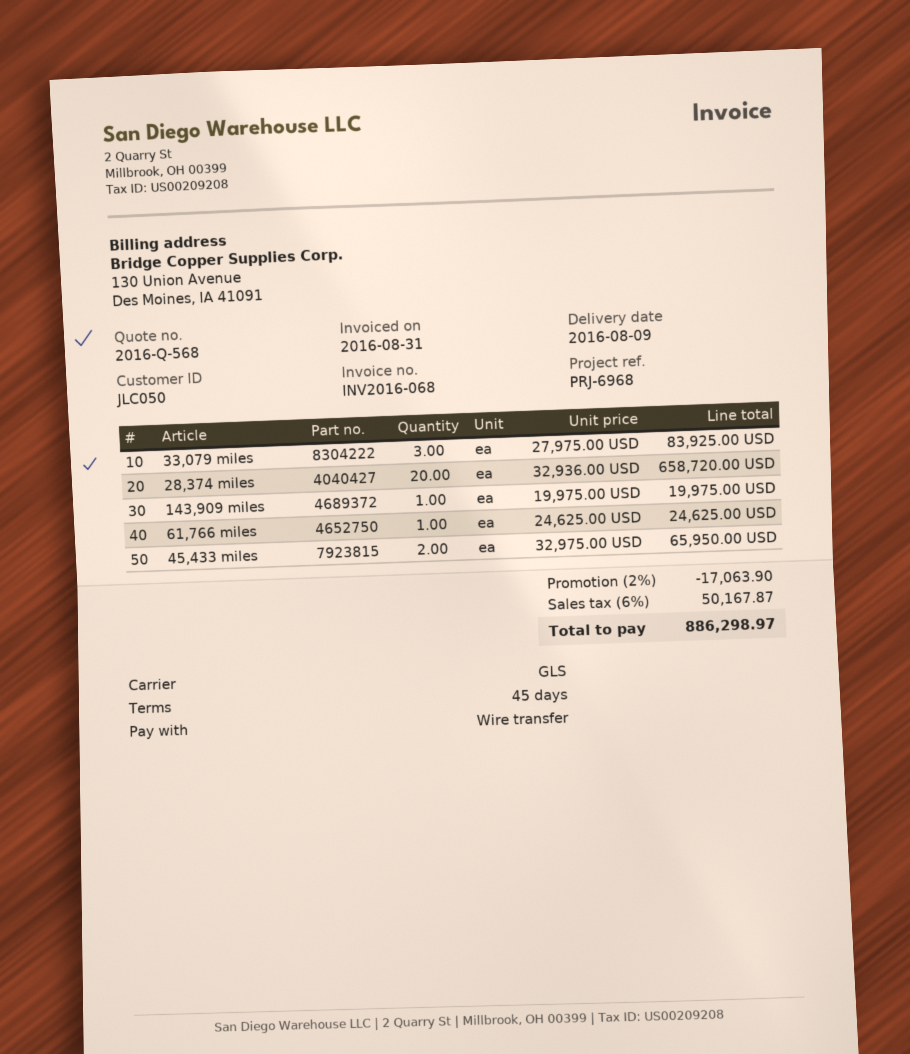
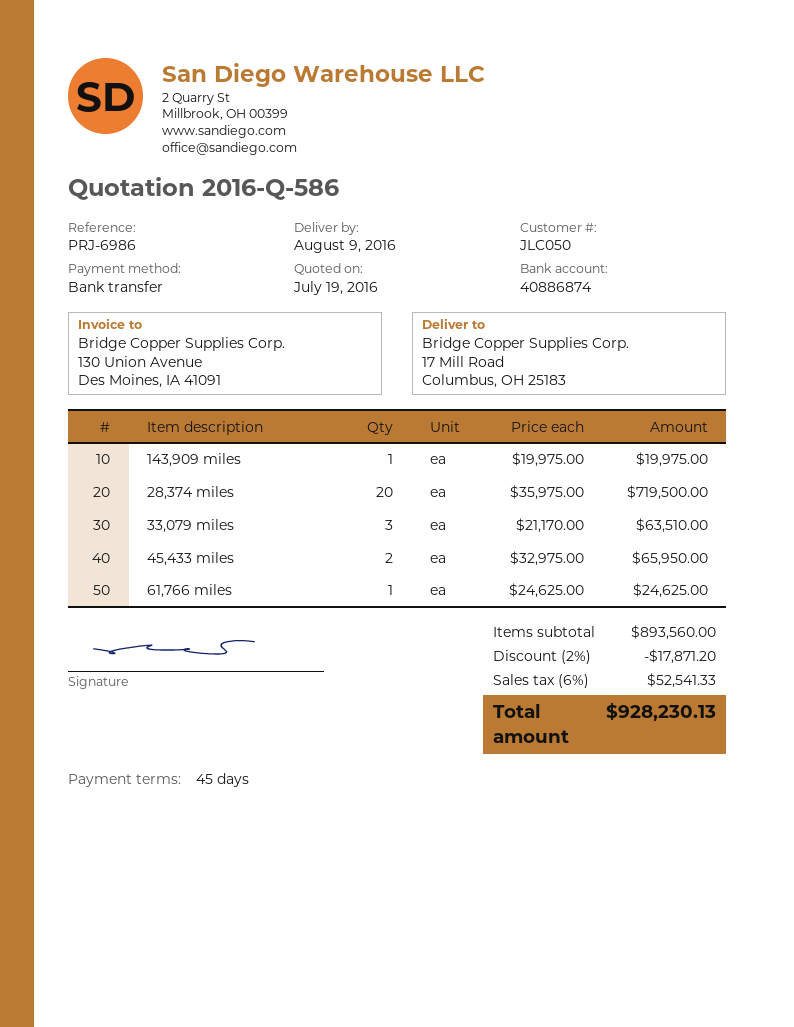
quote number: 2016-Q-568 -> 2016-Q-586
reference: PRJ-6968 -> PRJ-6986
33,079 miles: 3 x 27975.00 = 83925.00 -> 3 x 21170.00 = 63510.00
28,374 miles: 20 x 32936.00 = 658720.00 -> 20 x 35975.00 = 719500.00
discount: 2% = 17063.90 -> 2% = 17871.20
tax: 6% = 50167.87 -> 6% = 52541.33
total: 886298.97 -> 928230.13

